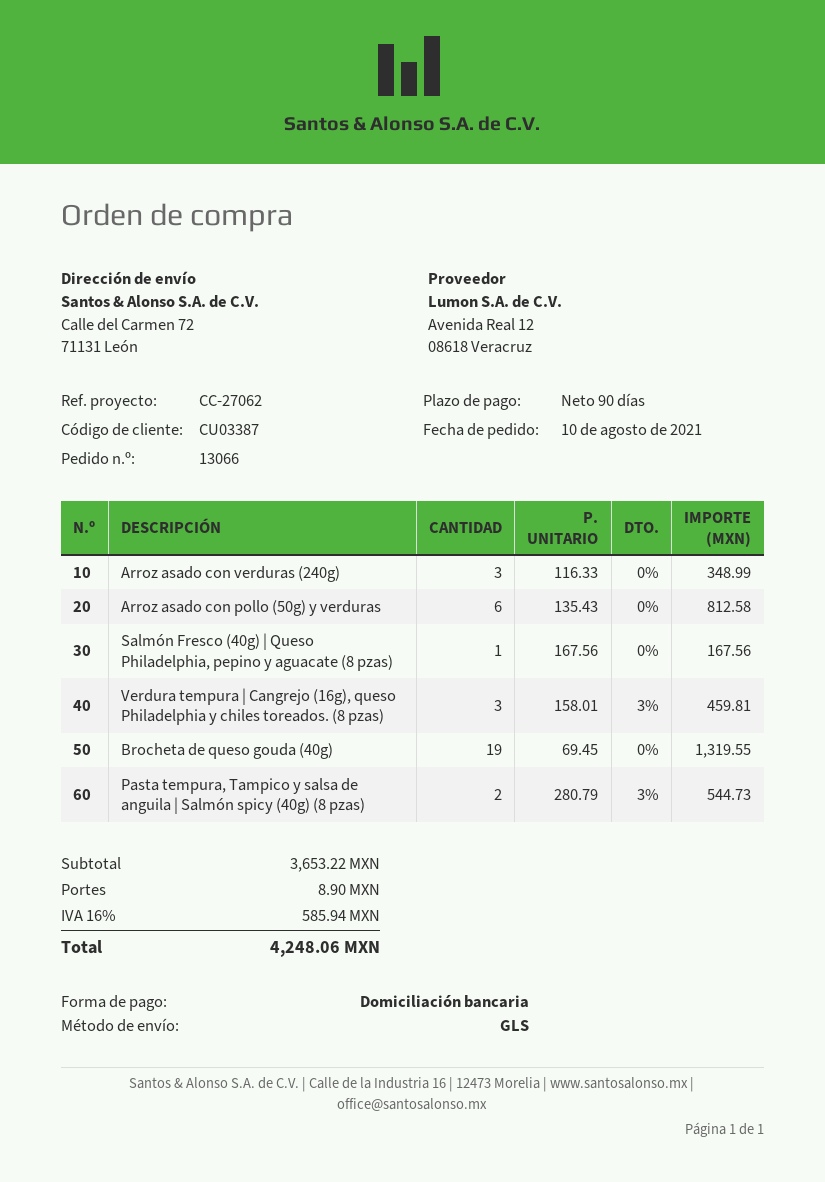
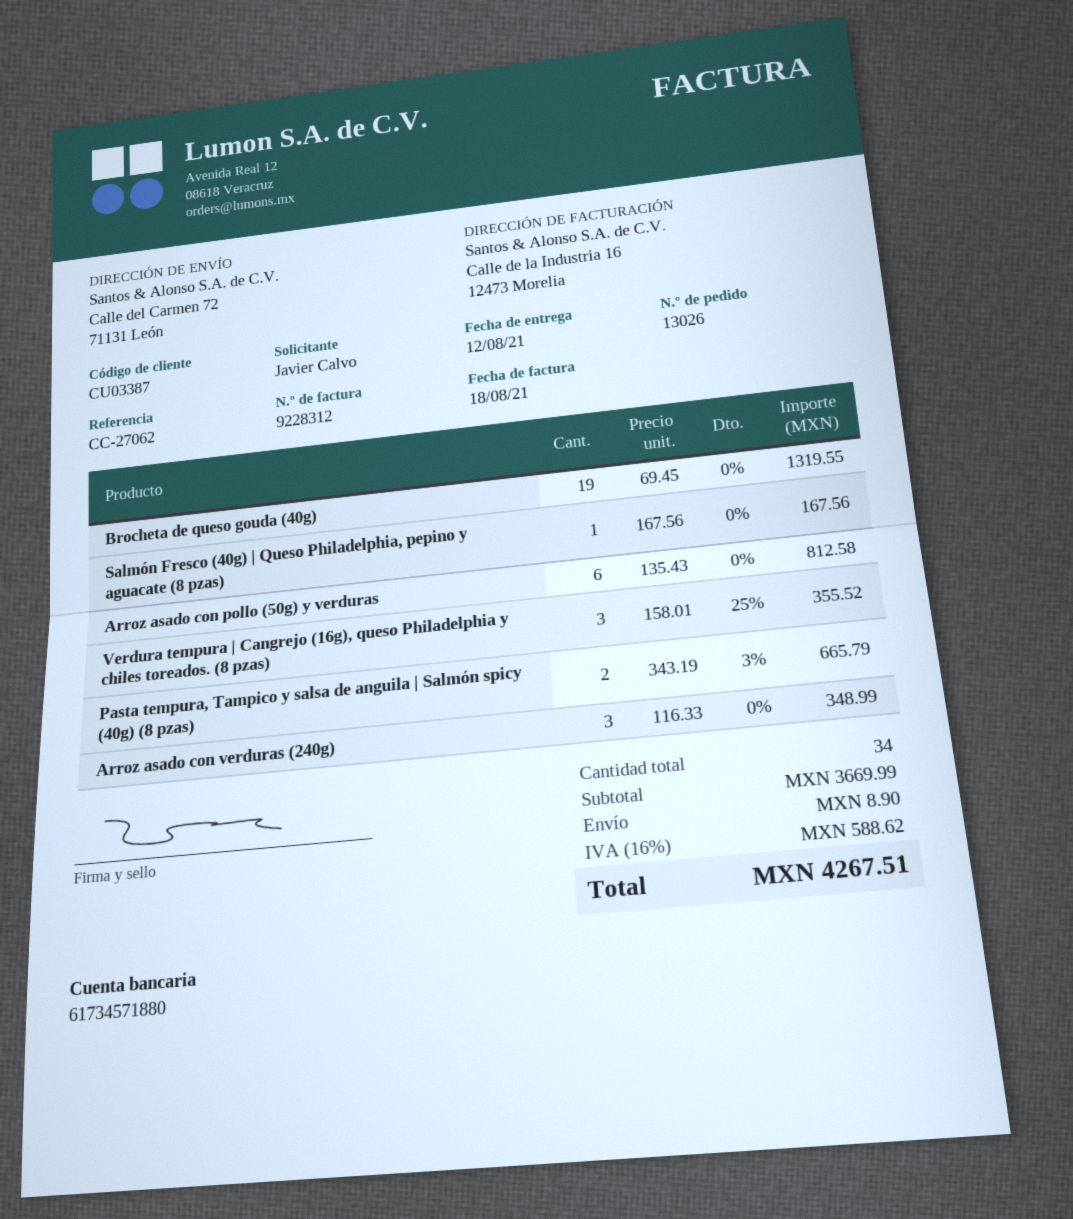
order number: 13066 -> 13026
Verdura tempura | Cangrejo (16g), queso Philadelphia y chiles toreados. (8 pzas): 3 x 158.01 - 3% = 459.81 -> 3 x 158.01 - 25% = 355.52
Pasta tempura, Tampico y salsa de anguila | Salmón spicy (40g) (8 pzas): 2 x 280.79 - 3% = 544.73 -> 2 x 343.19 - 3% = 665.79
subtotal: 3653.22 -> 3669.99
tax: 16% = 585.94 -> 16% = 588.62
total: 4248.06 -> 4267.51

